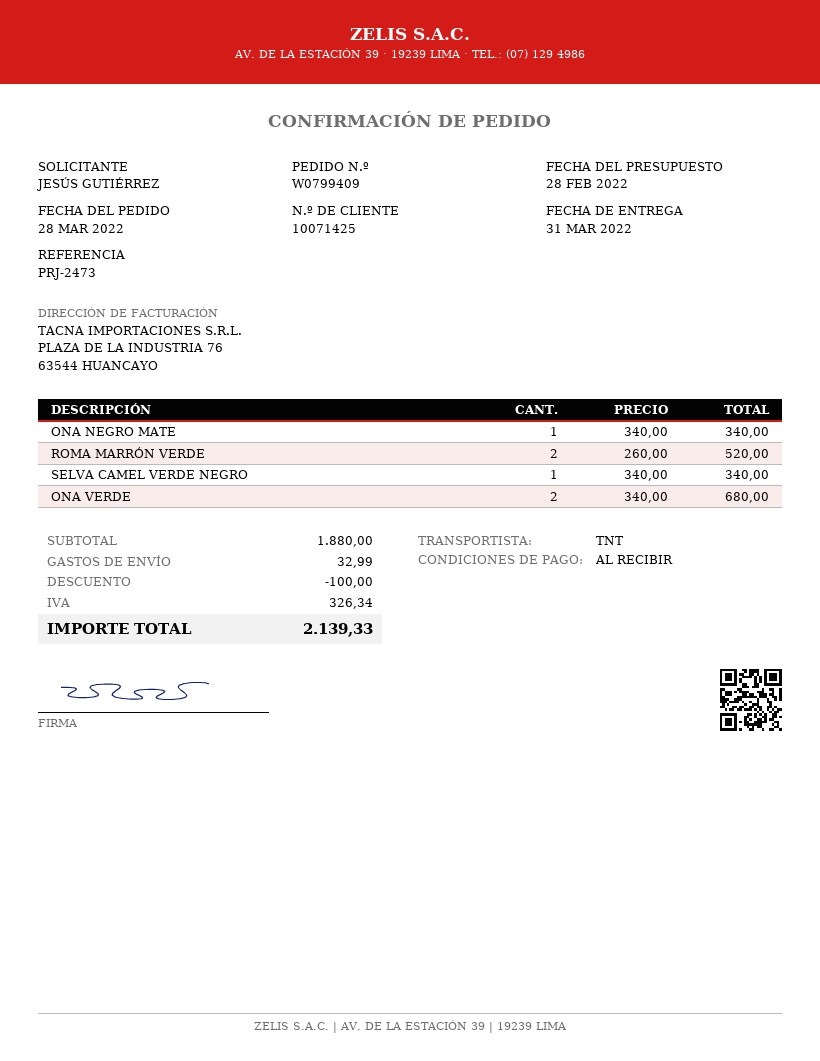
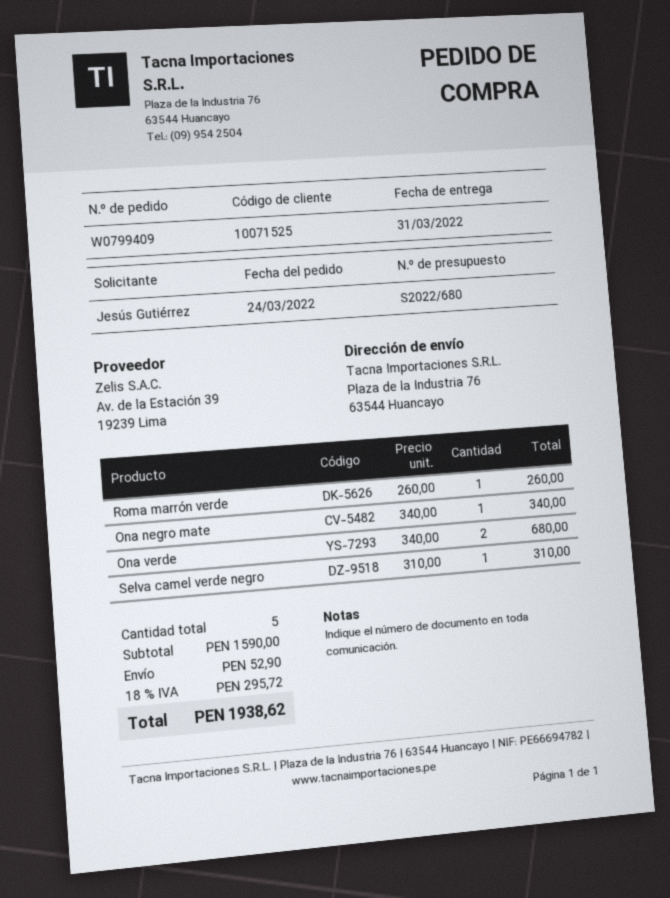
order date: 2022-03-28 -> 2022-03-24
customer number: 10071425 -> 10071525
ROMA MARRÓN VERDE: 2 x 260.00 = 520.00 -> 1 x 260.00 = 260.00
SELVA CAMEL VERDE NEGRO: 1 x 340.00 = 340.00 -> 1 x 310.00 = 310.00
subtotal: 1880.00 -> 1590.00
discount: 100.00 -> none
shipping: 32.99 -> 52.90
tax: 326.34 -> 295.72
total: 2139.33 -> 1938.62

